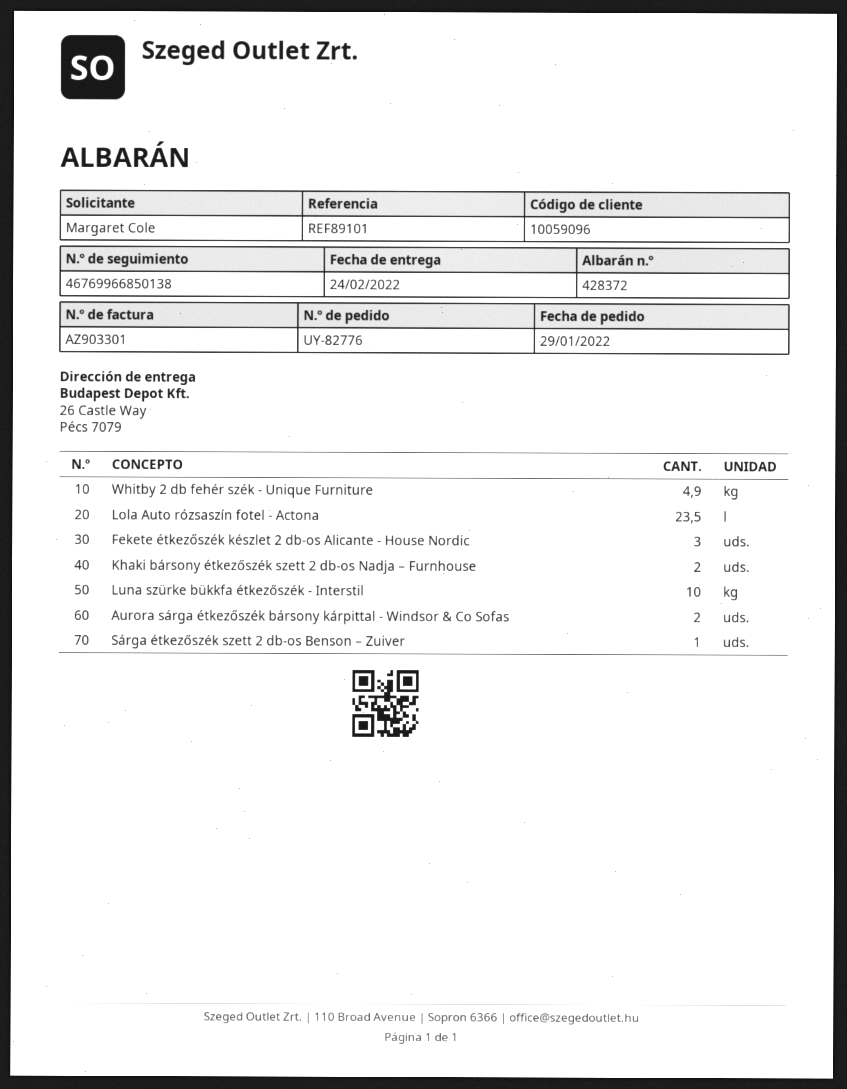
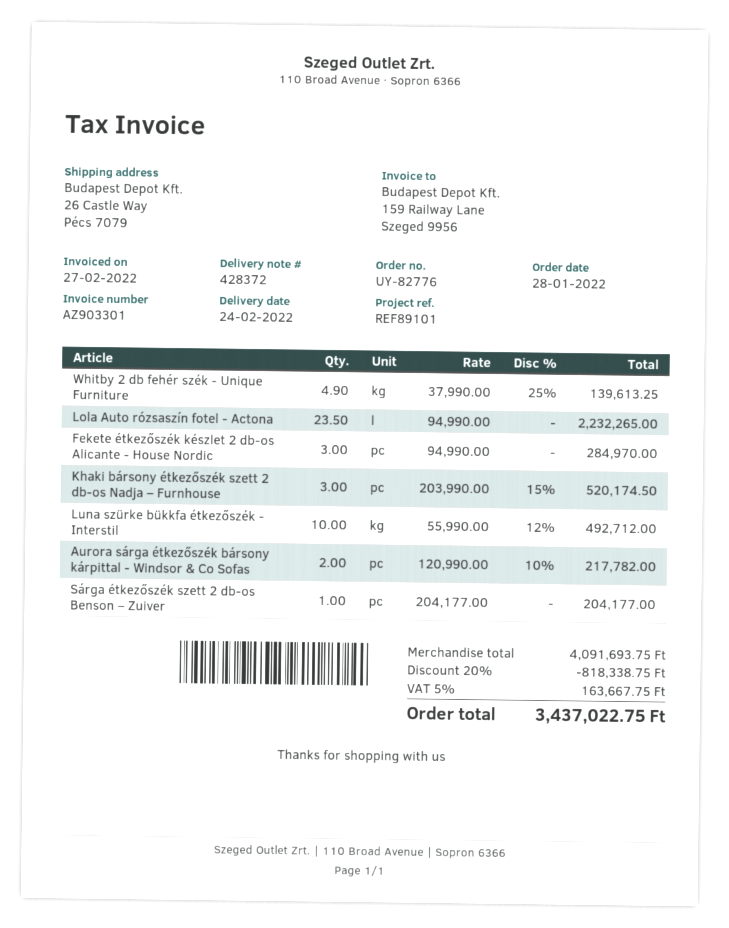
order date: 2022-01-29 -> 2022-01-28
Khaki bársony étkezőszék szett 2 db-os Nadja – Furnhouse: 2 -> 3

